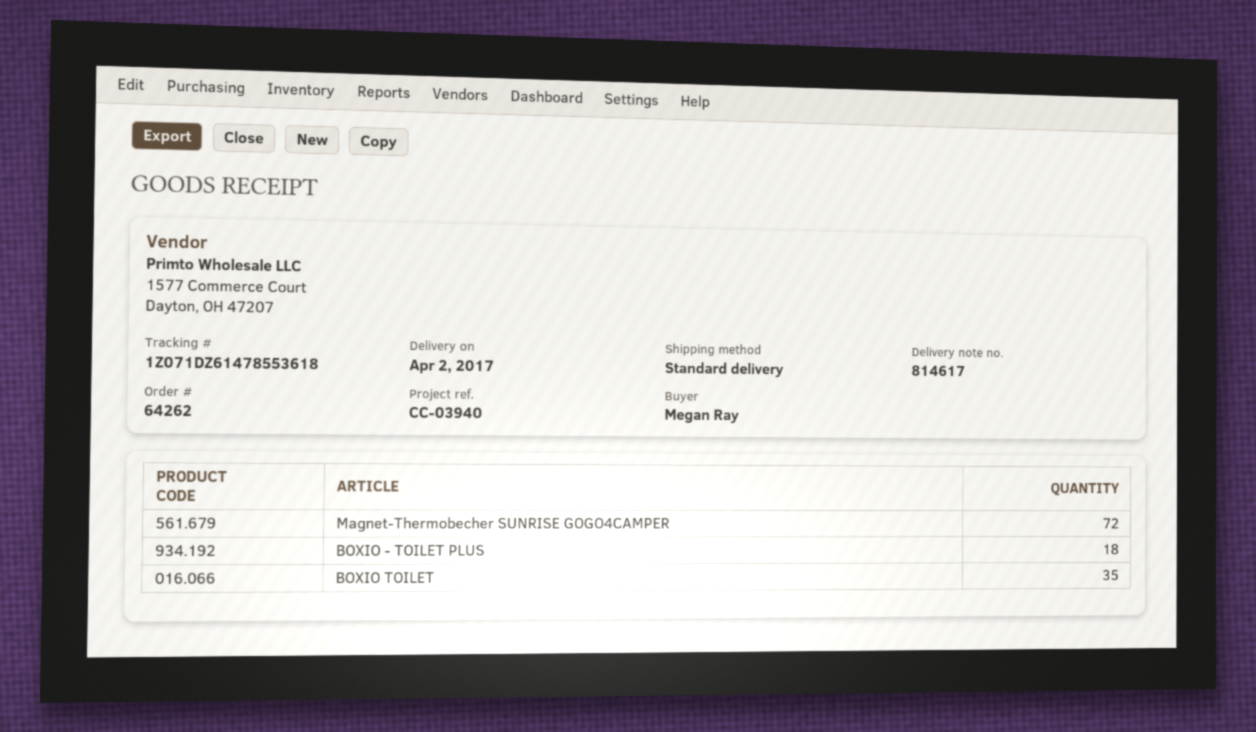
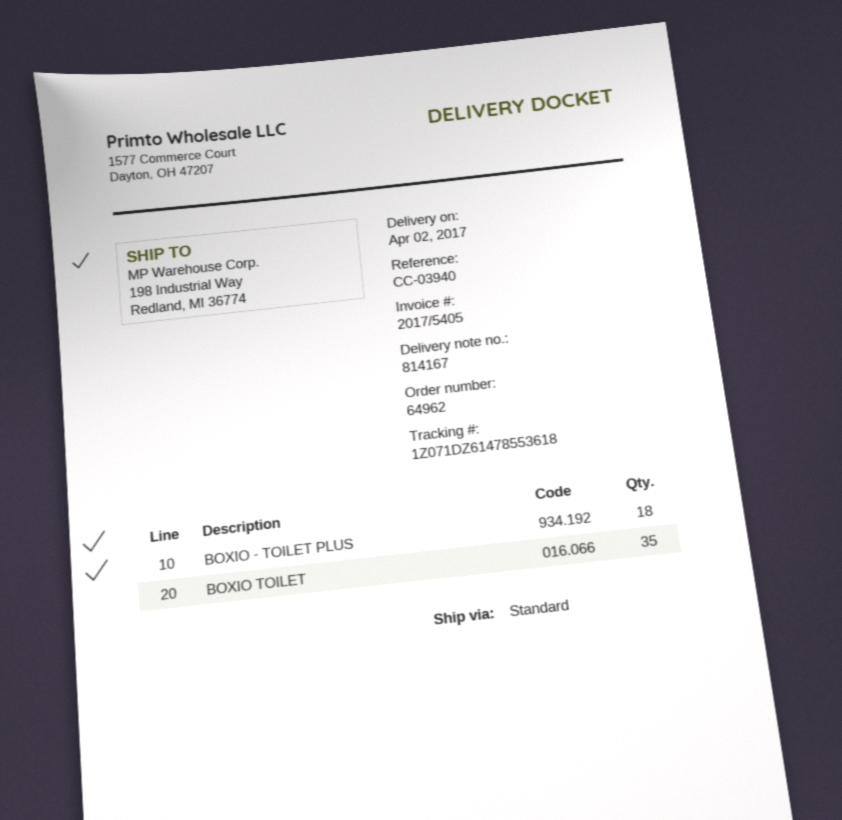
order number: 64262 -> 64962
delivery note number: 814617 -> 814167
Magnet-Thermobecher SUNRISE GOGO4CAMPER: 72 -> none

